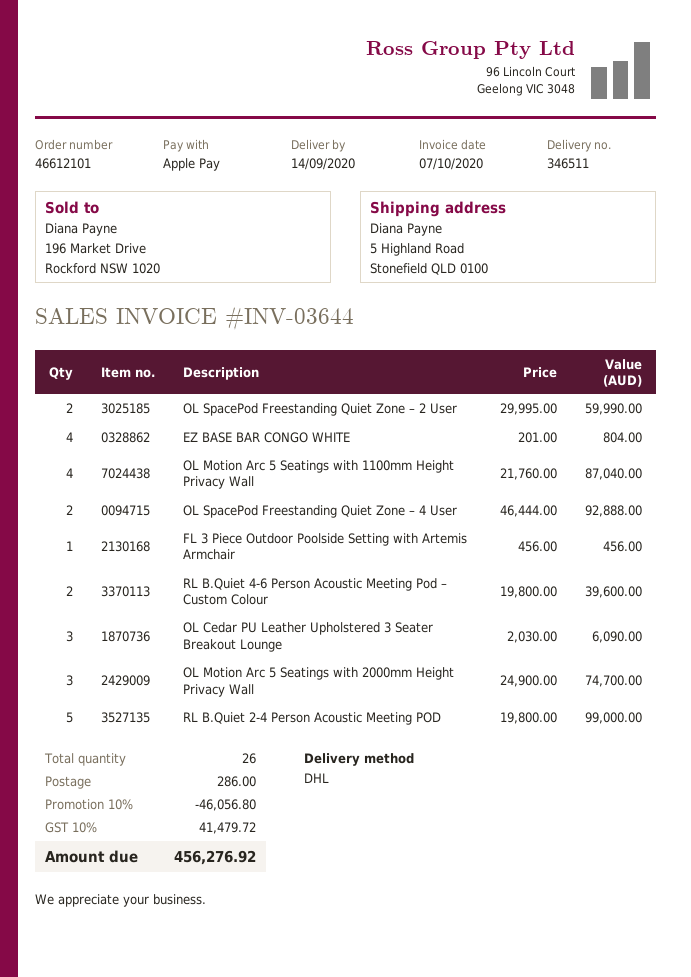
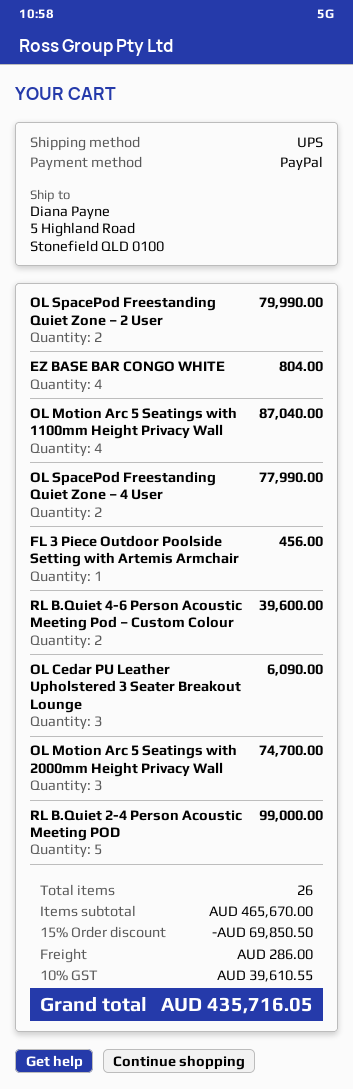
payment method: Apple Pay -> PayPal
shipping method: DHL -> UPS
OL SpacePod Freestanding Quiet Zone – 2 User: 2 for 59990.00 -> 2 for 79990.00
OL SpacePod Freestanding Quiet Zone – 4 User: 2 for 92888.00 -> 2 for 77990.00
discount: 10% = 46056.80 -> 15% = 69850.50
tax: 10% = 41479.72 -> 10% = 39610.55
total: 456276.92 -> 435716.05

